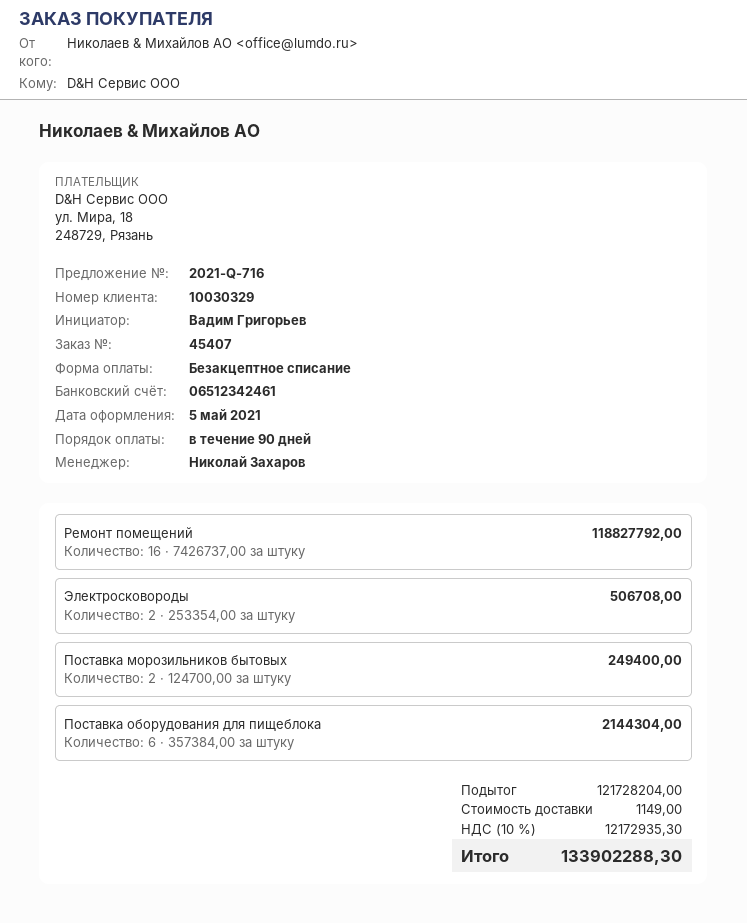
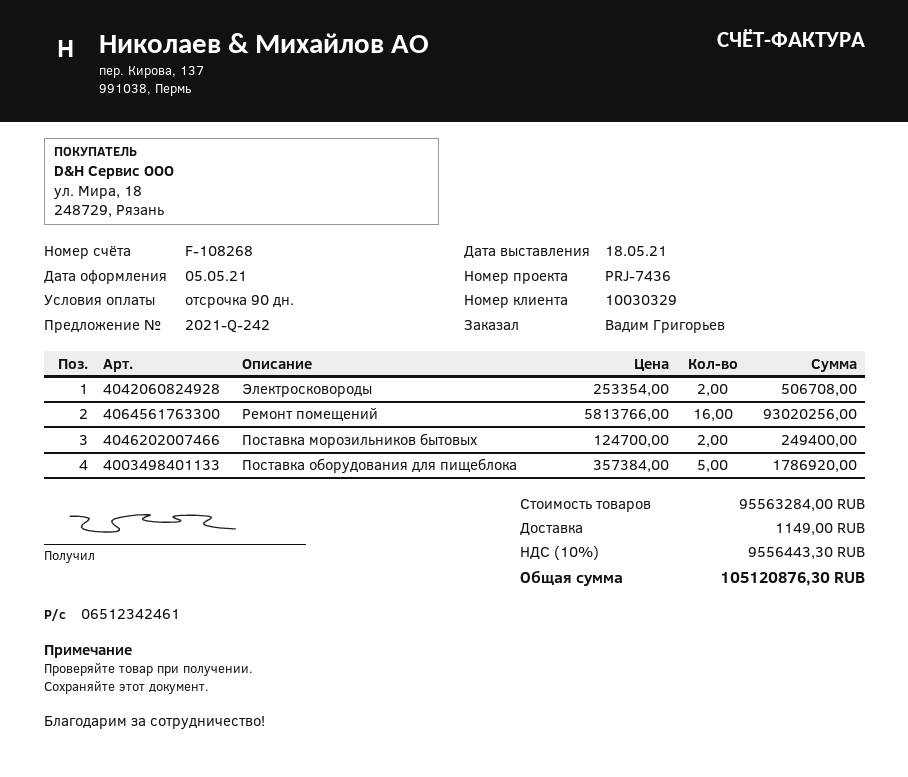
quote number: 2021-Q-716 -> 2021-Q-242
Ремонт помещений: 16 x 7426737.00 = 118827792.00 -> 16 x 5813766.00 = 93020256.00
Поставка оборудования для пищеблока: 6 x 357384.00 = 2144304.00 -> 5 x 357384.00 = 1786920.00
subtotal: 121728204.00 -> 95563284.00
tax: 10% = 12172935.30 -> 10% = 9556443.30
total: 133902288.30 -> 105120876.30

